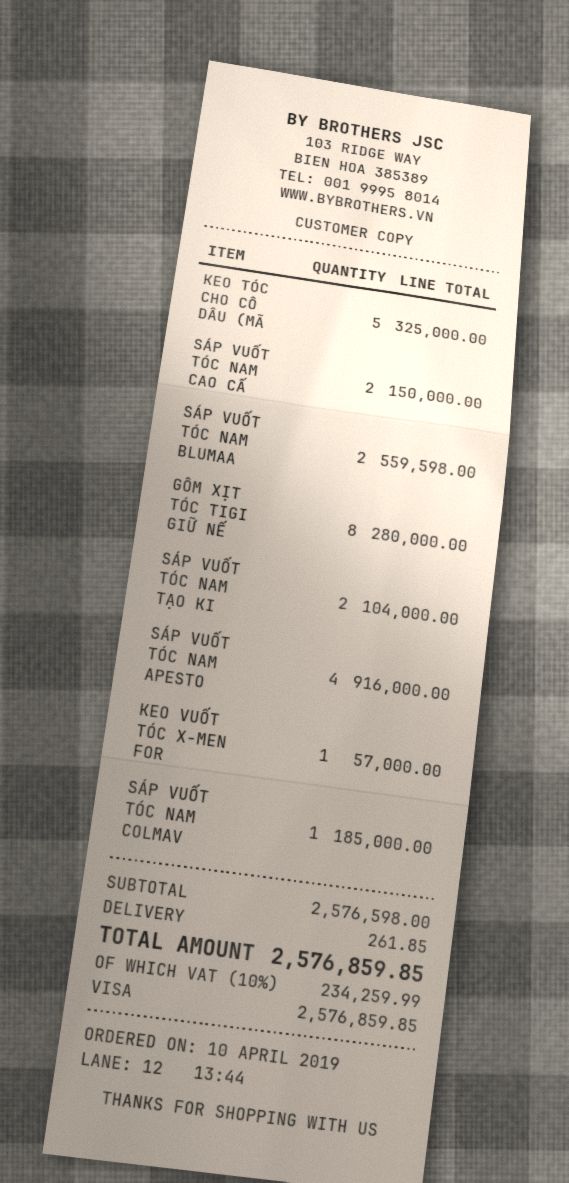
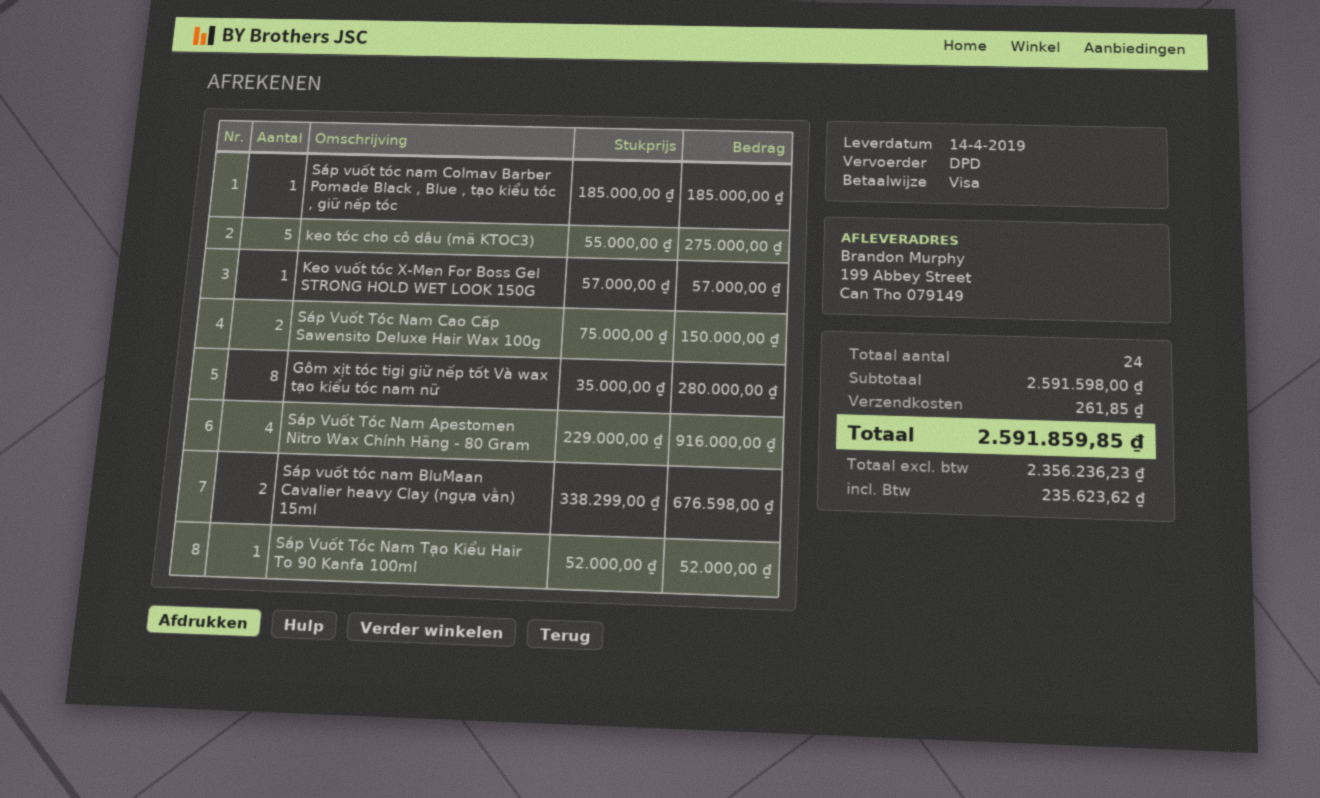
KEO TÓC CHO CÔ DÂU (MÃ: 5 for 325000.00 -> 5 for 275000.00
SÁP VUỐT TÓC NAM BLUMAA: 2 for 559598.00 -> 2 for 676598.00
SÁP VUỐT TÓC NAM TẠO KI: 2 for 104000.00 -> 1 for 52000.00
subtotal: 2576598.00 -> 2591598.00
tax: 234259.99 -> 235623.62
total: 2576859.85 -> 2591859.85

